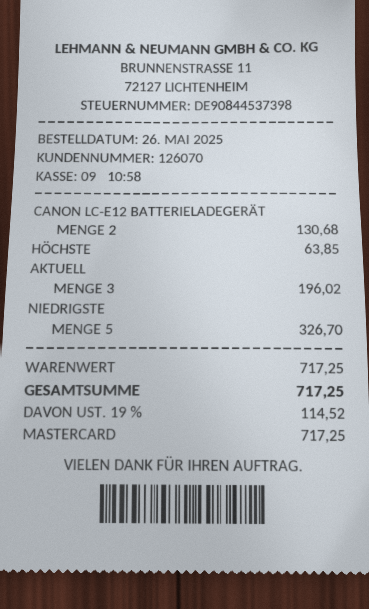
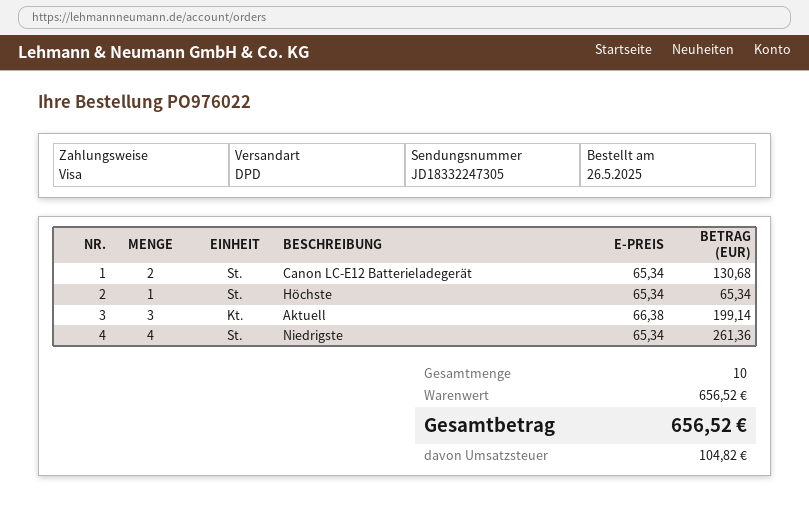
payment method: Mastercard -> Visa
HÖCHSTE: 1 for 63.85 -> 1 for 65.34
AKTUELL: 3 for 196.02 -> 3 for 199.14
NIEDRIGSTE: 5 for 326.70 -> 4 for 261.36
subtotal: 717.25 -> 656.52
tax: 114.52 -> 104.82
total: 717.25 -> 656.52

